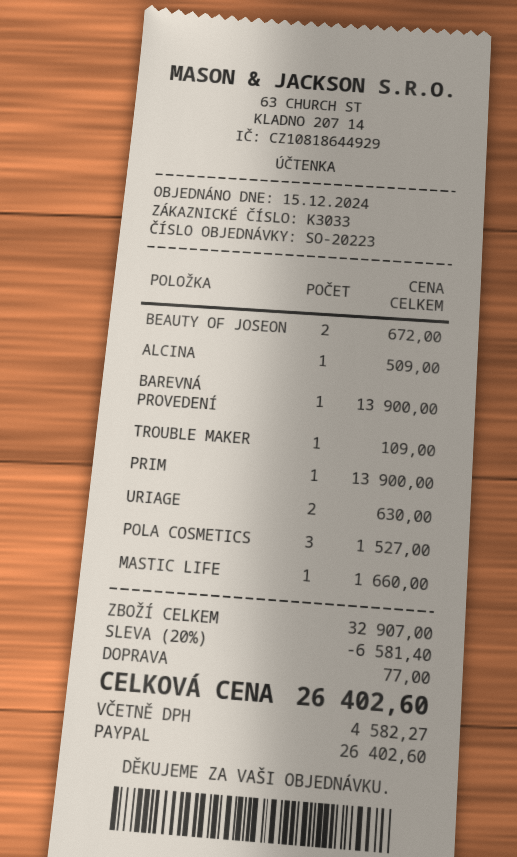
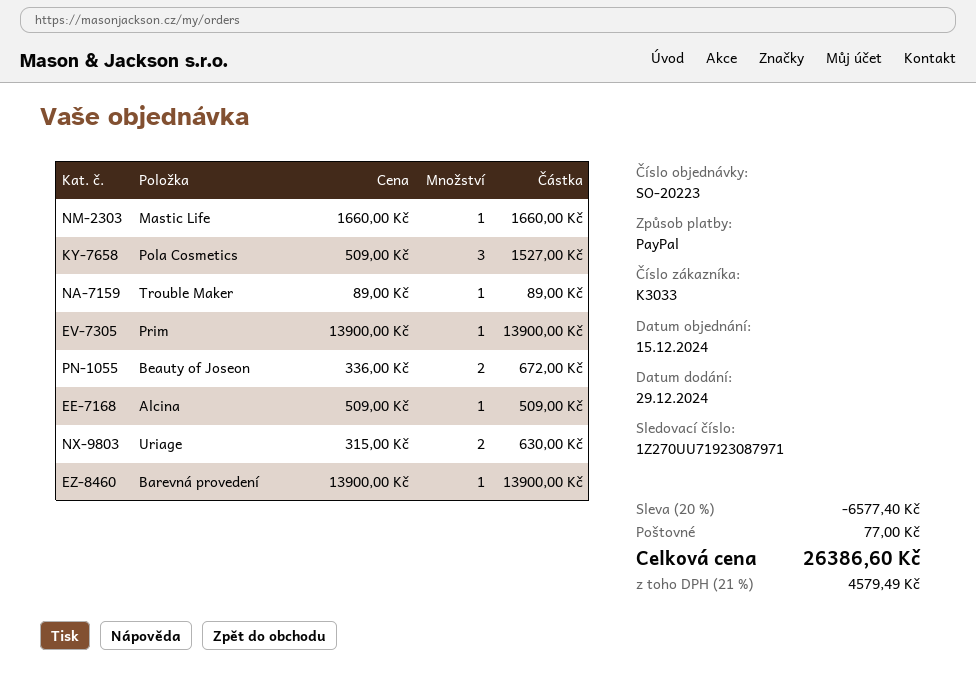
TROUBLE MAKER: 1 for 109.00 -> 1 for 89.00
discount: 20% = 6581.40 -> 20% = 6577.40
tax: 4582.27 -> 4579.49
total: 26402.60 -> 26386.60

